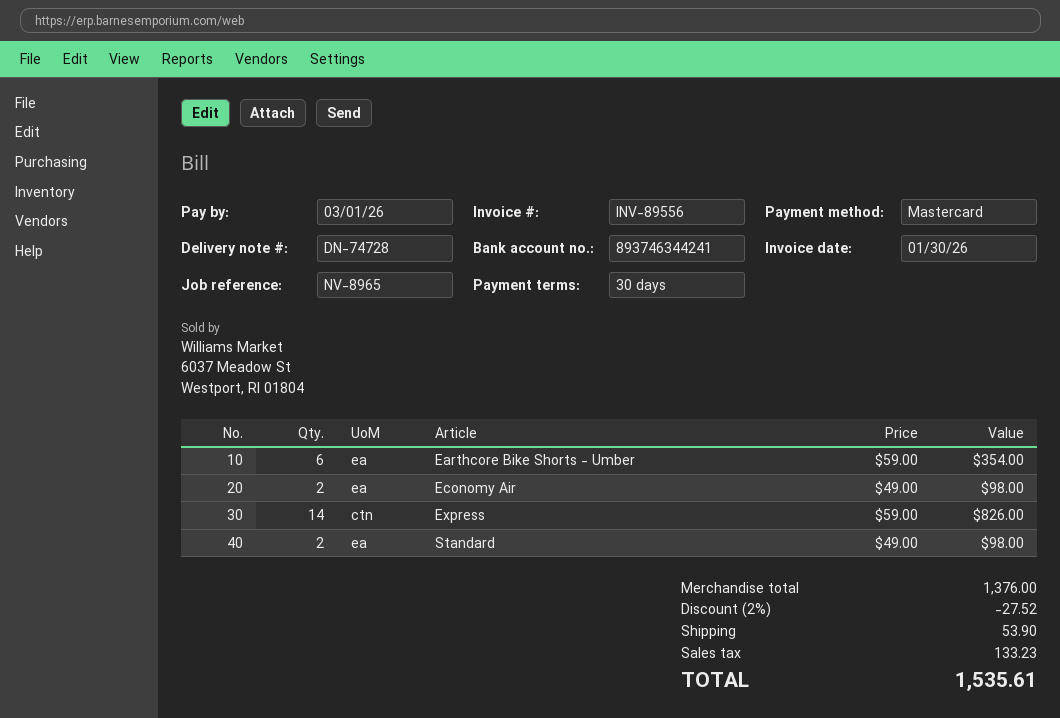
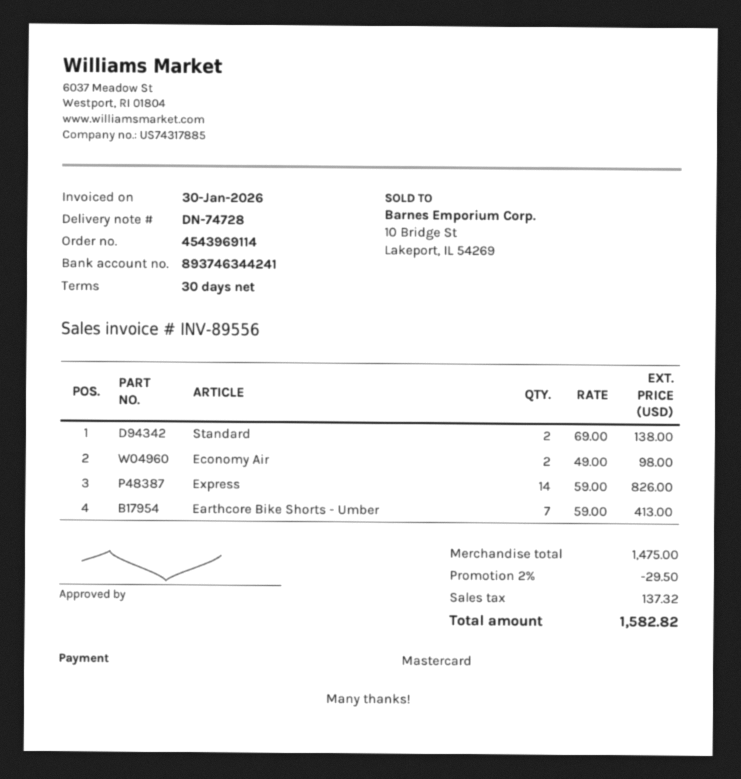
Earthcore Bike Shorts - Umber: 6 x 59.00 = 354.00 -> 7 x 59.00 = 413.00
Standard: 2 x 49.00 = 98.00 -> 2 x 69.00 = 138.00
subtotal: 1376.00 -> 1475.00
discount: 2% = 27.52 -> 2% = 29.50
shipping: 53.90 -> none
tax: 133.23 -> 137.32
total: 1535.61 -> 1582.82

